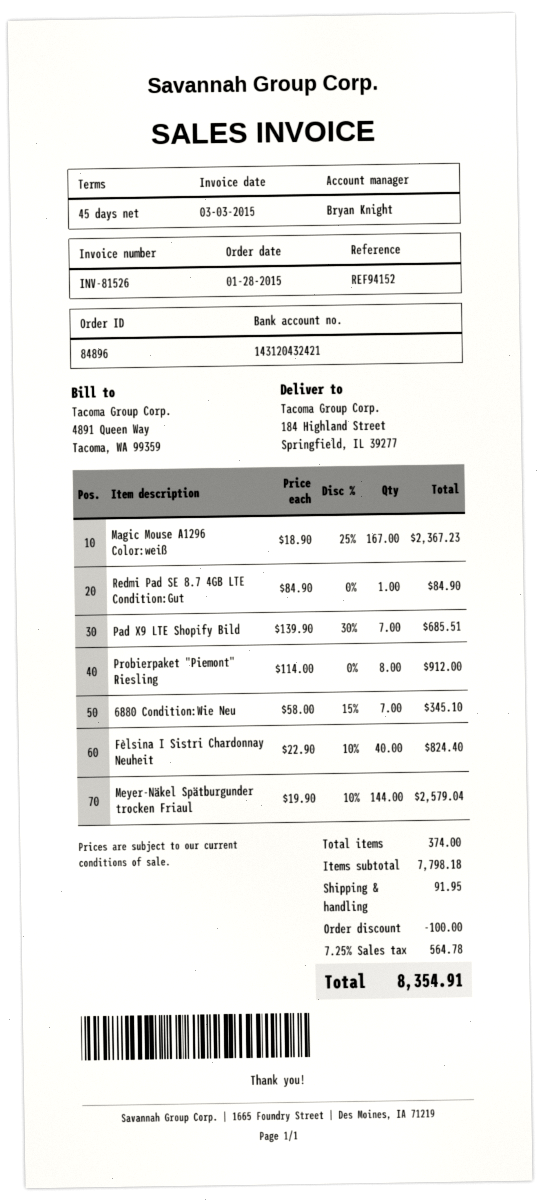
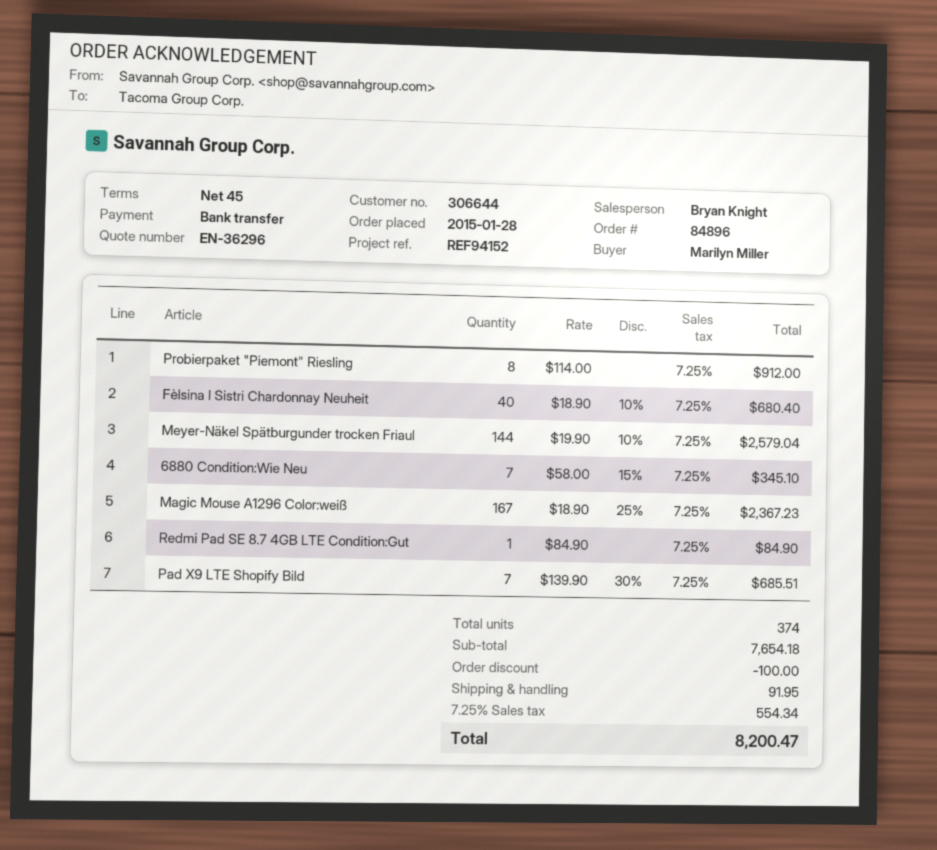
Fèlsina I Sistri Chardonnay Neuheit: 40 x 22.90 - 10% = 824.40 -> 40 x 18.90 - 10% = 680.40
subtotal: 7798.18 -> 7654.18
tax: 7.25% = 564.78 -> 7.25% = 554.34
total: 8354.91 -> 8200.47

